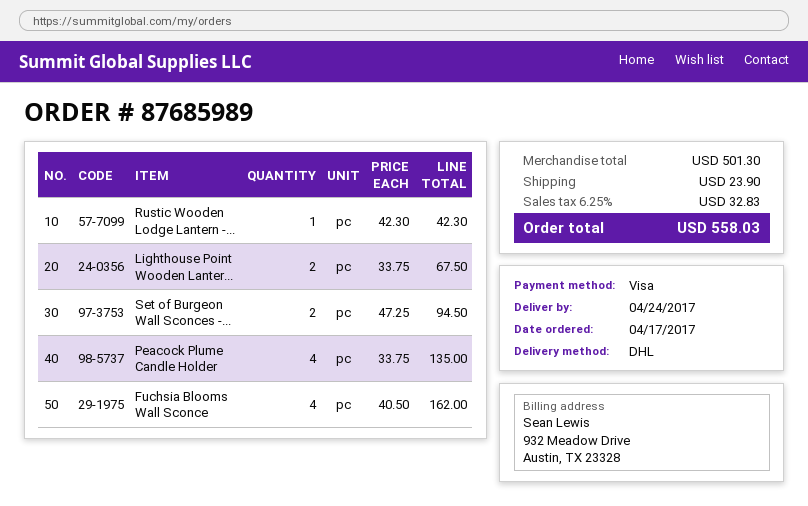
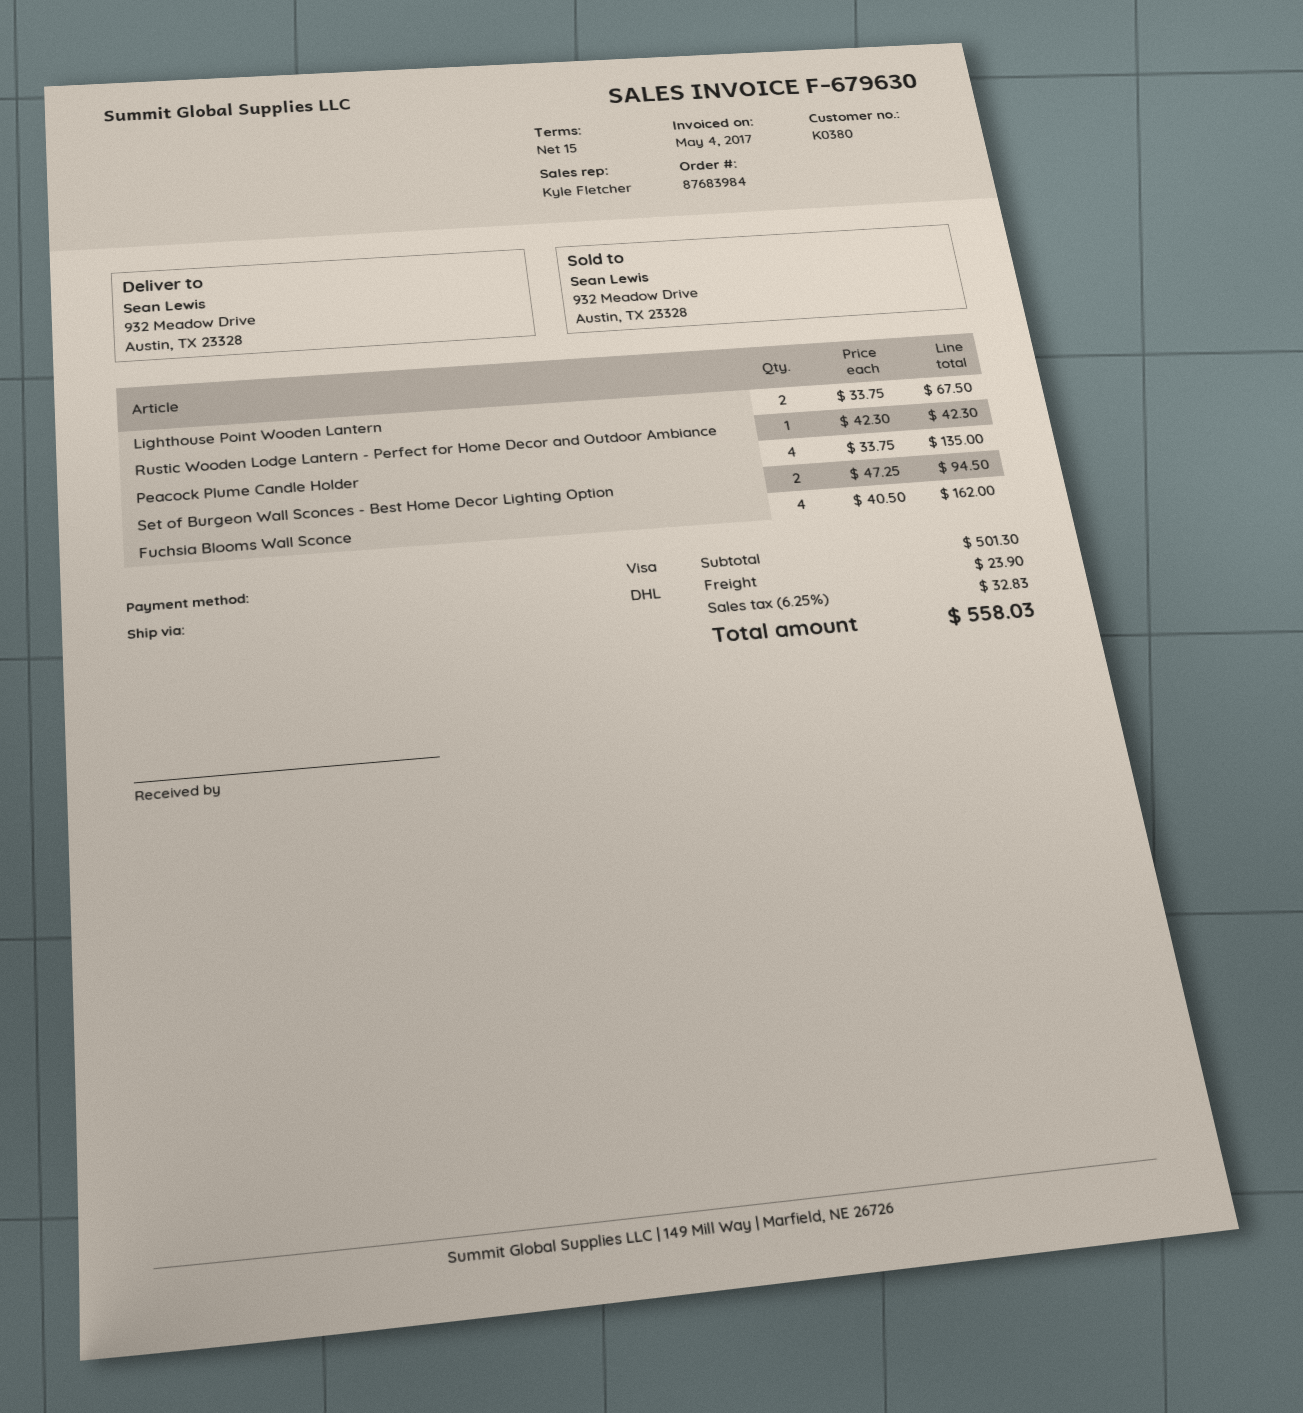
order number: 87685989 -> 87683984

